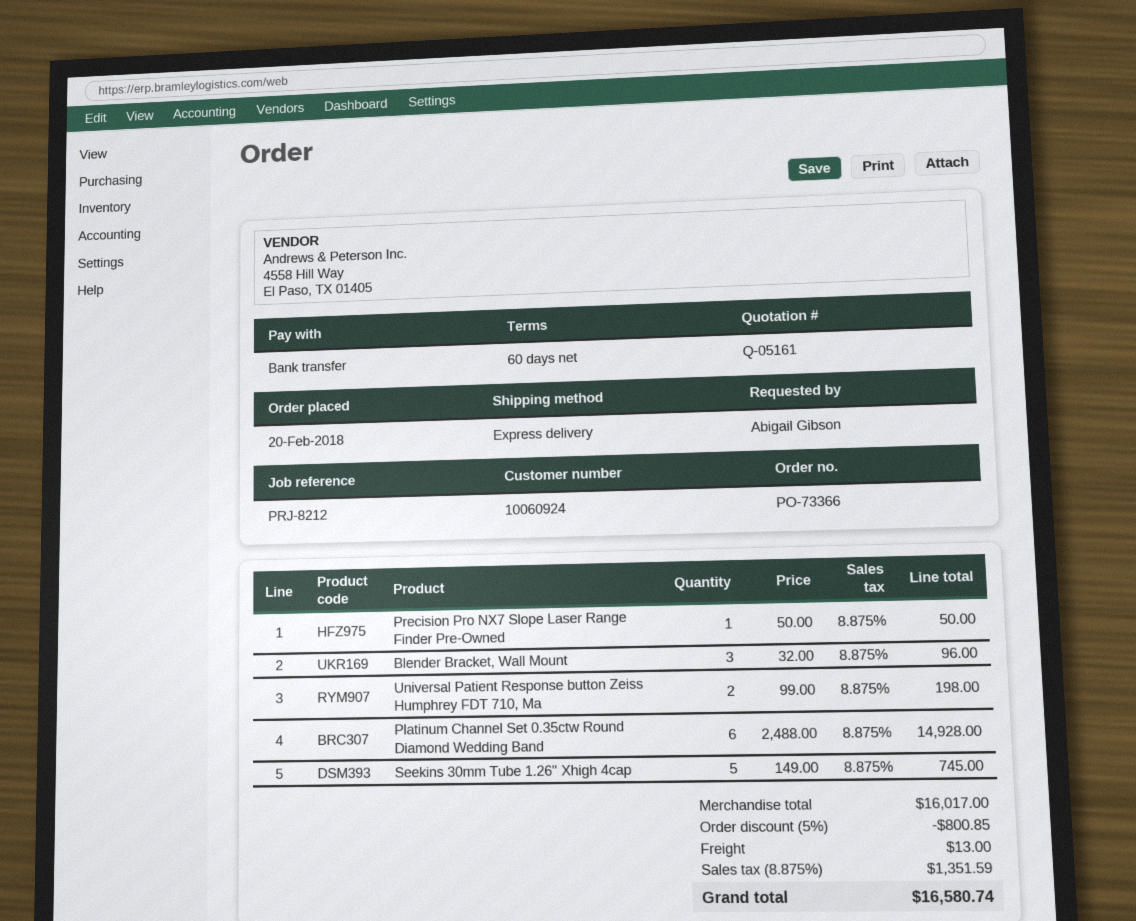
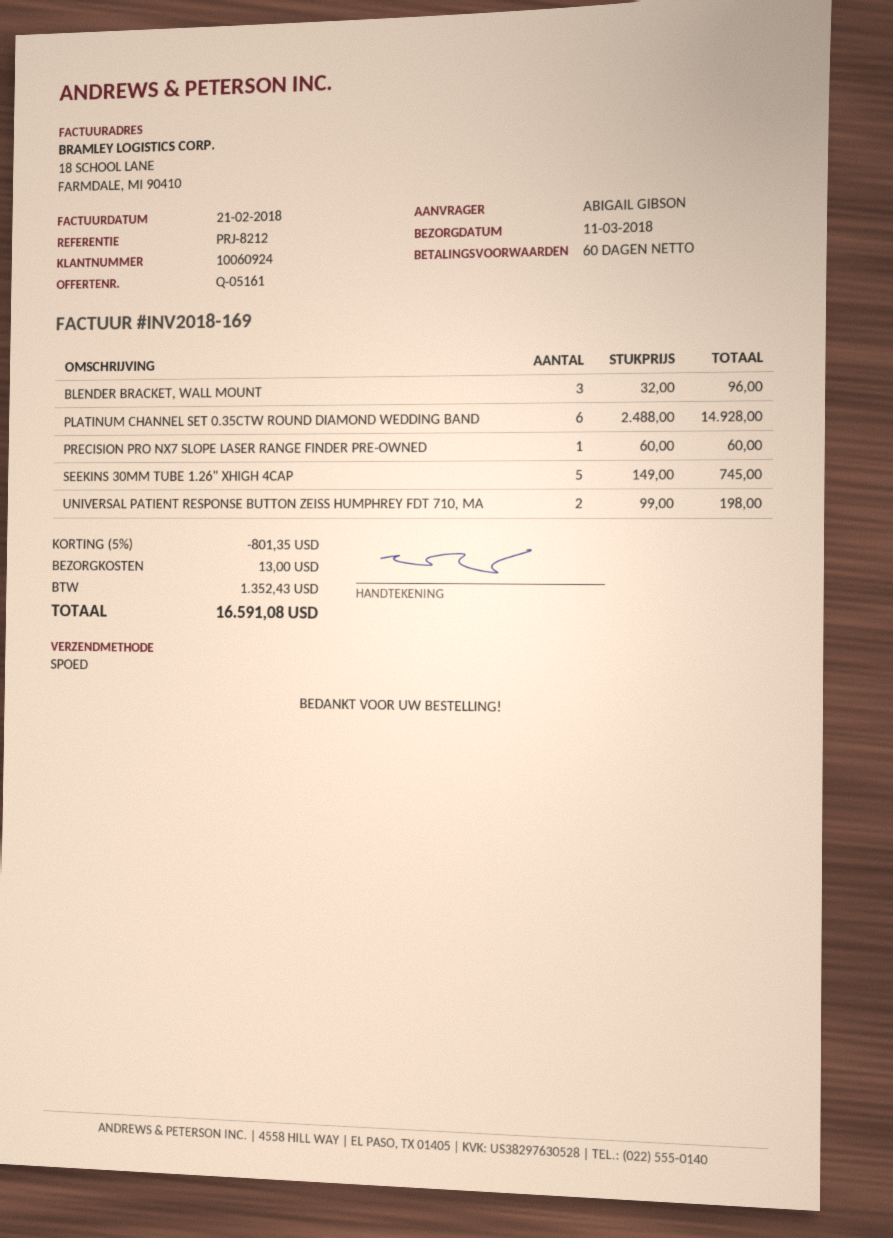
Precision Pro NX7 Slope Laser Range Finder Pre-Owned: 1 x 50.00 = 50.00 -> 1 x 60.00 = 60.00
discount: 5% = 800.85 -> 5% = 801.35
tax: 1351.59 -> 1352.43
total: 16580.74 -> 16591.08

